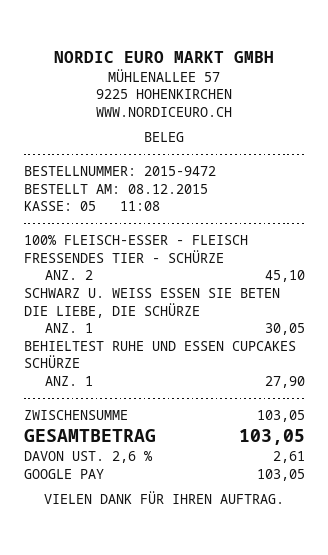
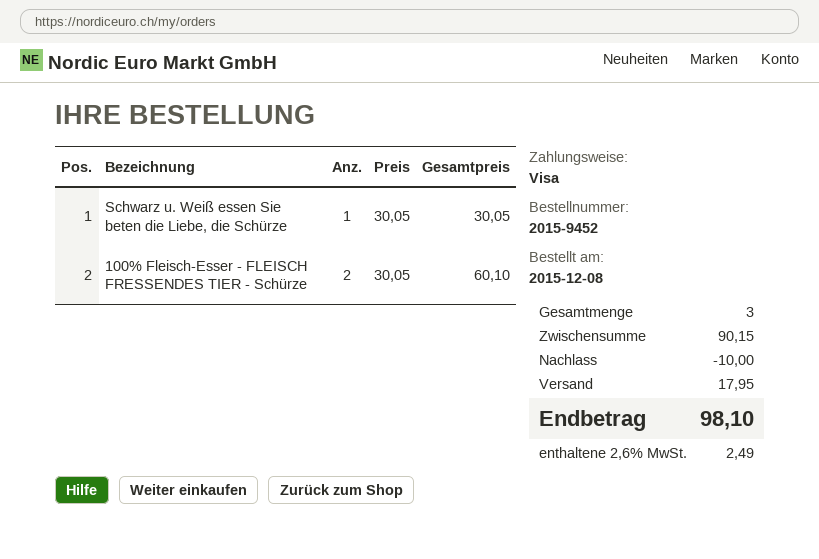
order number: 2015-9472 -> 2015-9452
payment method: Google Pay -> Visa
100% FLEISCH-ESSER - FLEISCH FRESSENDES TIER - SCHÜRZE: 2 for 45.10 -> 2 for 60.10
BEHIELTEST RUHE UND ESSEN CUPCAKES SCHÜRZE: 1 for 27.90 -> none
subtotal: 103.05 -> 90.15
discount: none -> 10.00
shipping: none -> 17.95
tax: 2.6% = 2.61 -> 2.6% = 2.49
total: 103.05 -> 98.10

